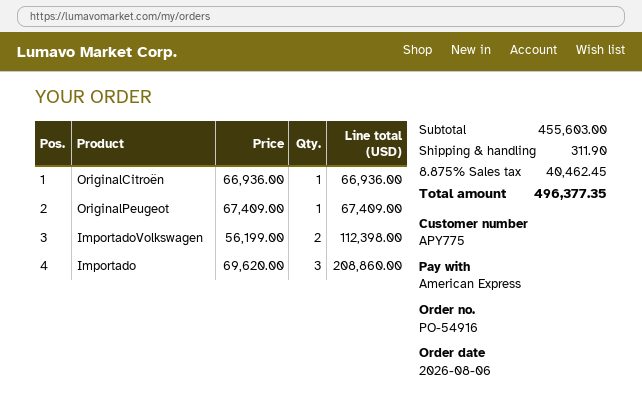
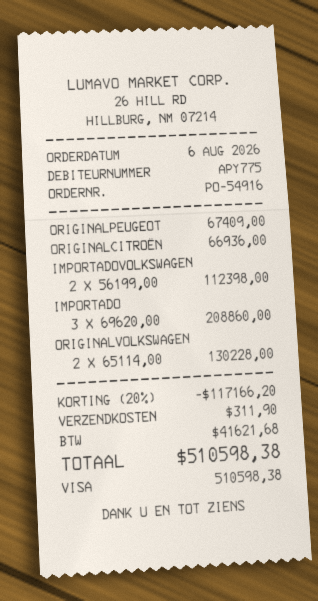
payment method: American Express -> Visa
ORIGINALVOLKSWAGEN: none -> 2 x 65114.00 = 130228.00
discount: none -> 20% = 117166.20
tax: 40462.45 -> 41621.68
total: 496377.35 -> 510598.38

